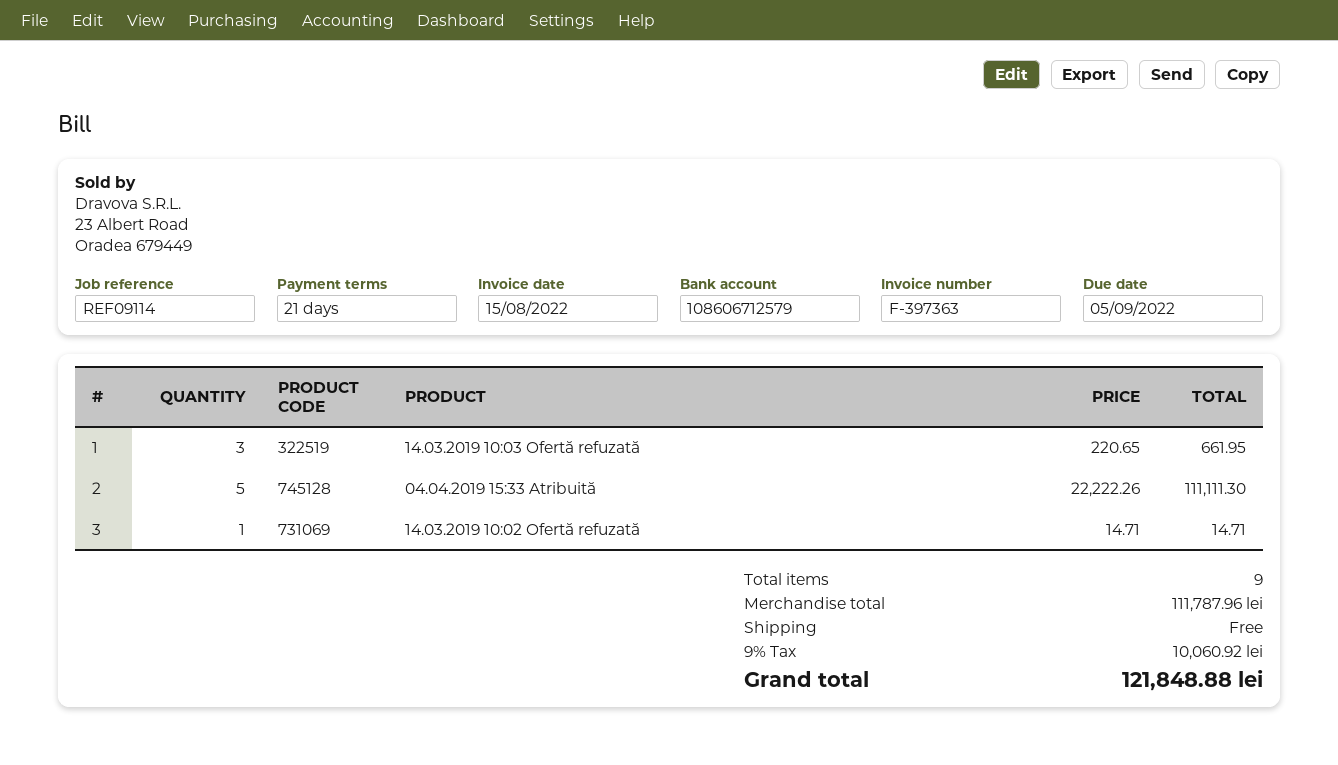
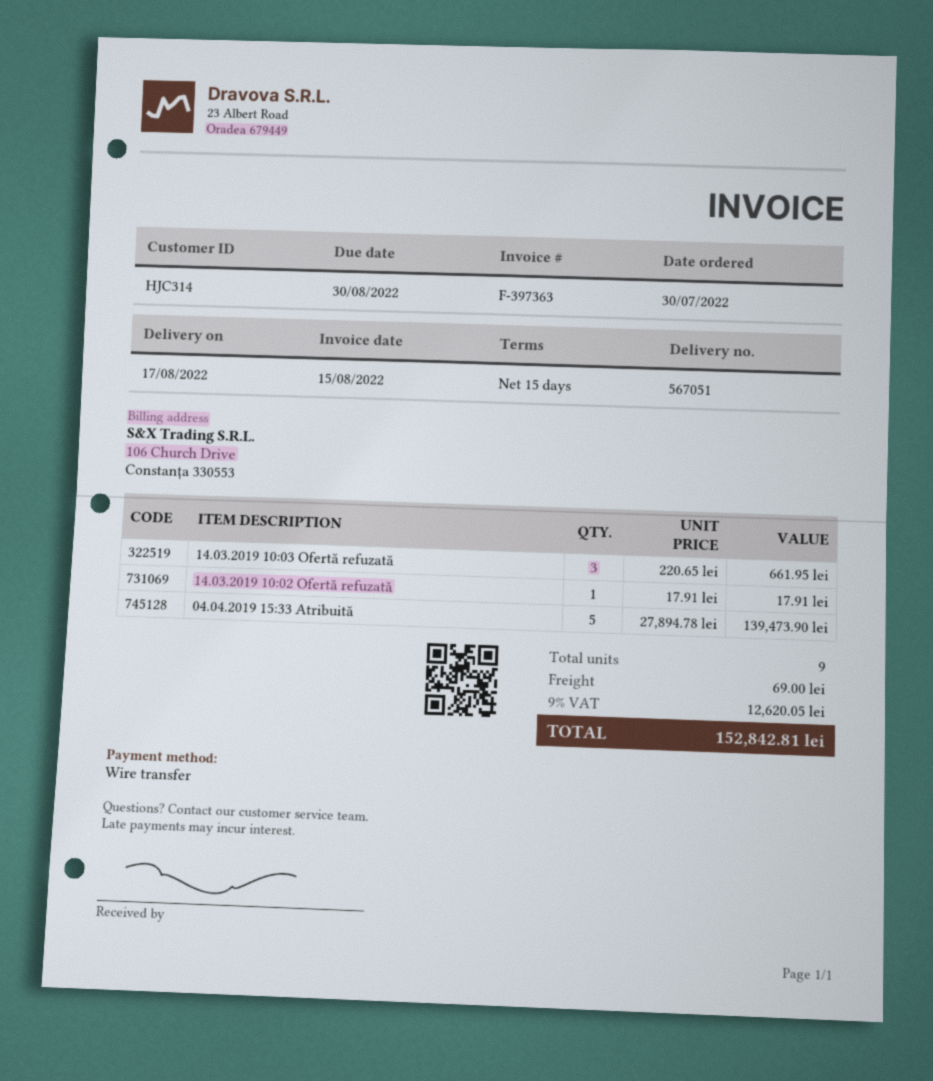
payment terms: 21 days -> 15 days
due date: 2022-09-05 -> 2022-08-30
04.04.2019 15:33 Atribuită: 5 x 22222.26 = 111111.30 -> 5 x 27894.78 = 139473.90
14.03.2019 10:02 Ofertă refuzată: 1 x 14.71 = 14.71 -> 1 x 17.91 = 17.91
shipping: 0.00 -> 69.00
tax: 9% = 10060.92 -> 9% = 12620.05
total: 121848.88 -> 152842.81

